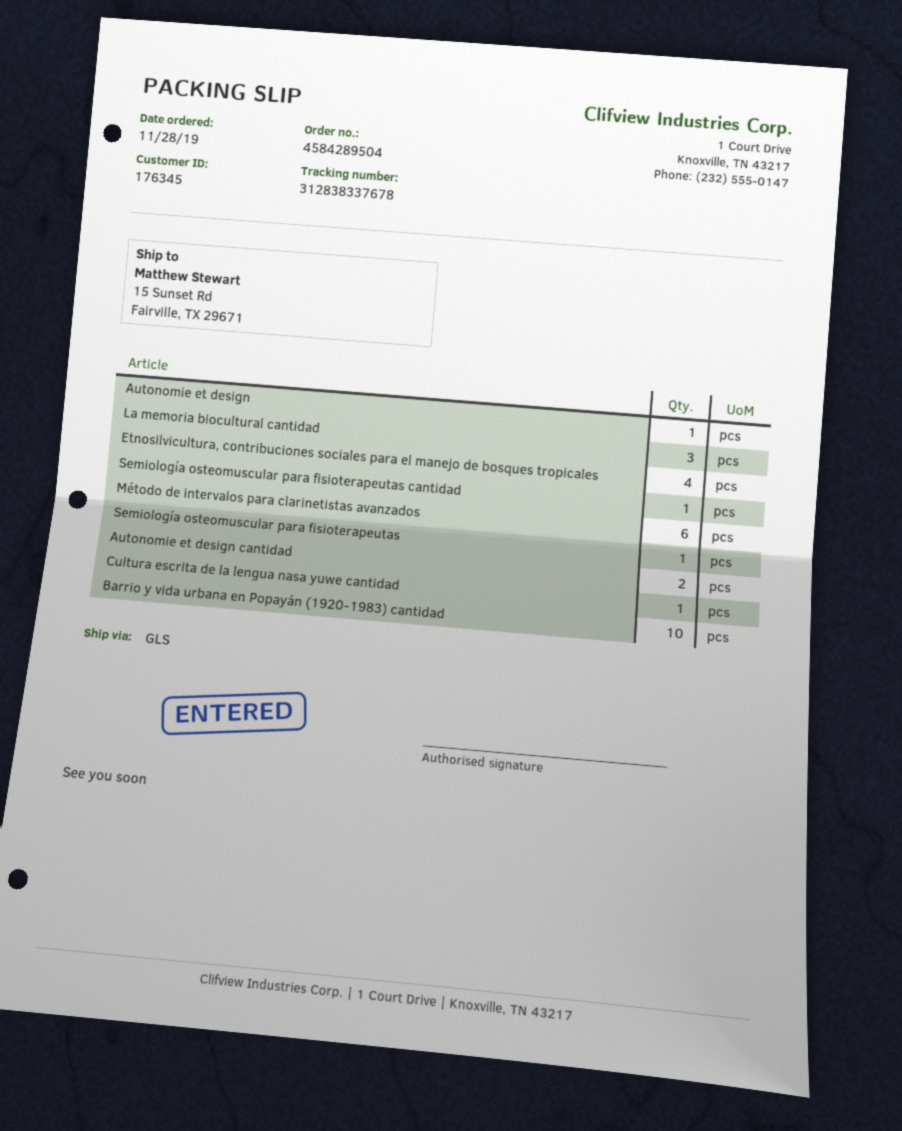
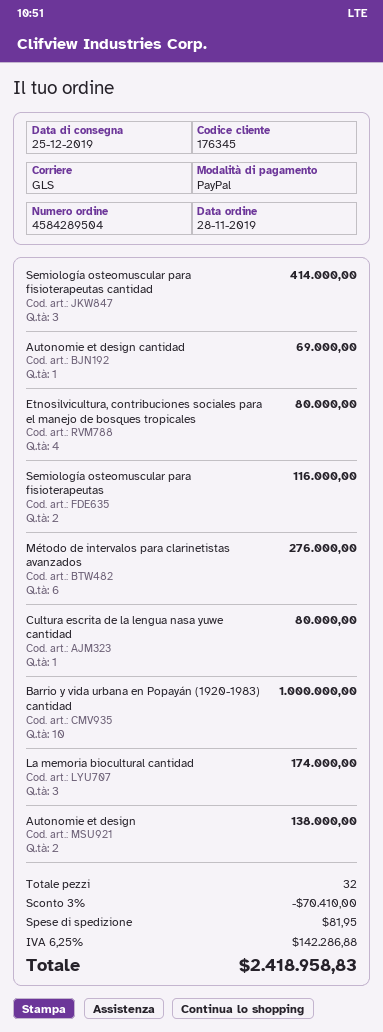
Autonomie et design: 1 -> 2
Semiología osteomuscular para fisioterapeutas cantidad: 1 -> 3
Semiología osteomuscular para fisioterapeutas: 1 -> 2
Autonomie et design cantidad: 2 -> 1

